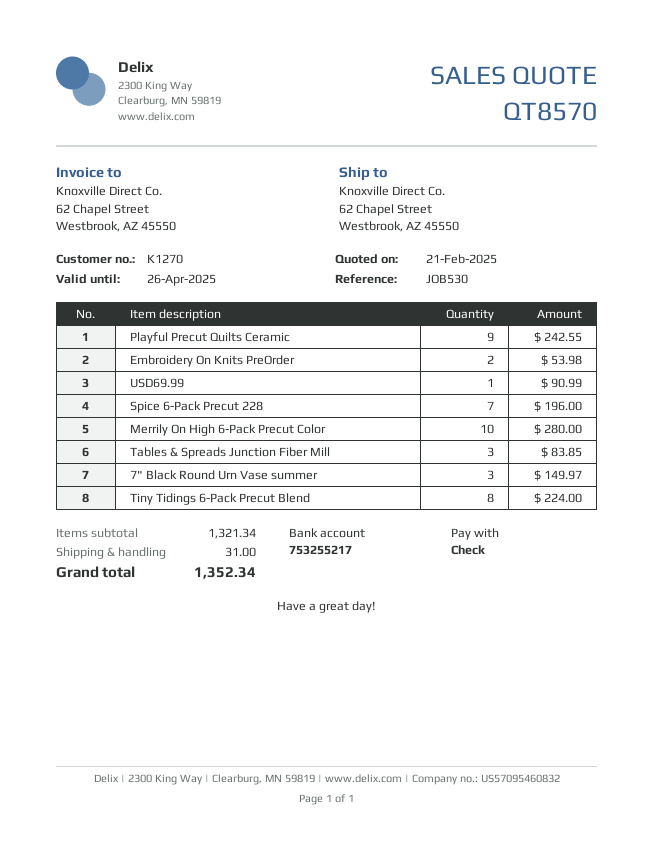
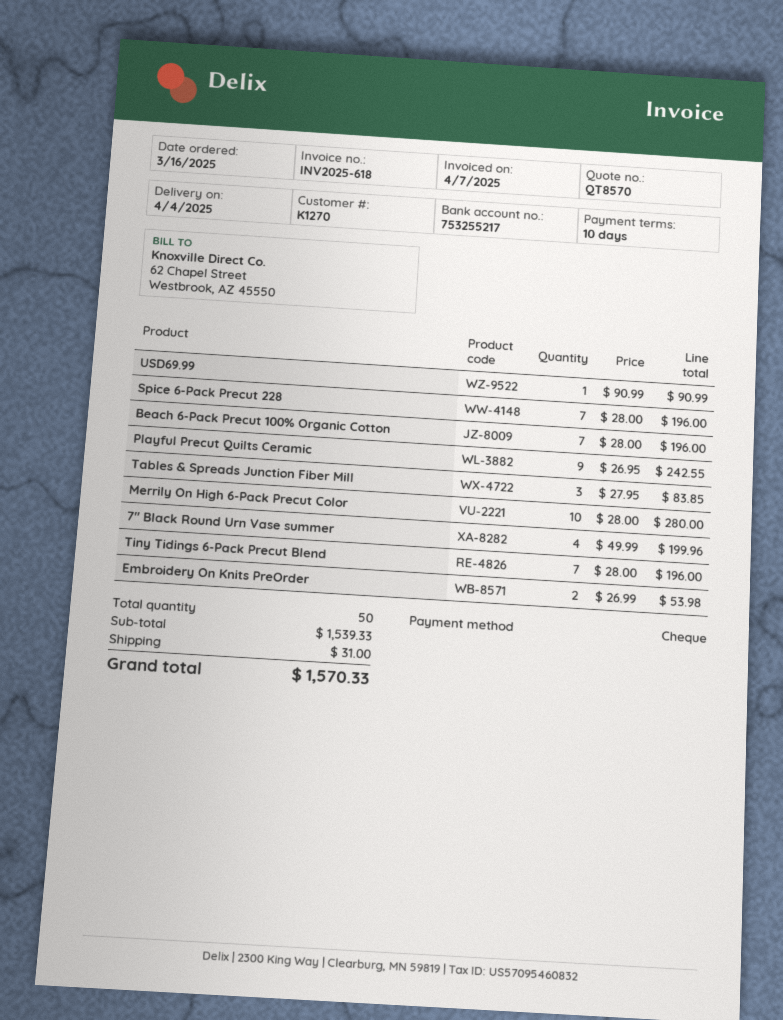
7" Black Round Urn Vase summer: 3 for 149.97 -> 4 for 199.96
Tiny Tidings 6-Pack Precut Blend: 8 for 224.00 -> 7 for 196.00
Beach 6-Pack Precut 100% Organic Cotton: none -> 7 for 196.00
subtotal: 1321.34 -> 1539.33
total: 1352.34 -> 1570.33

